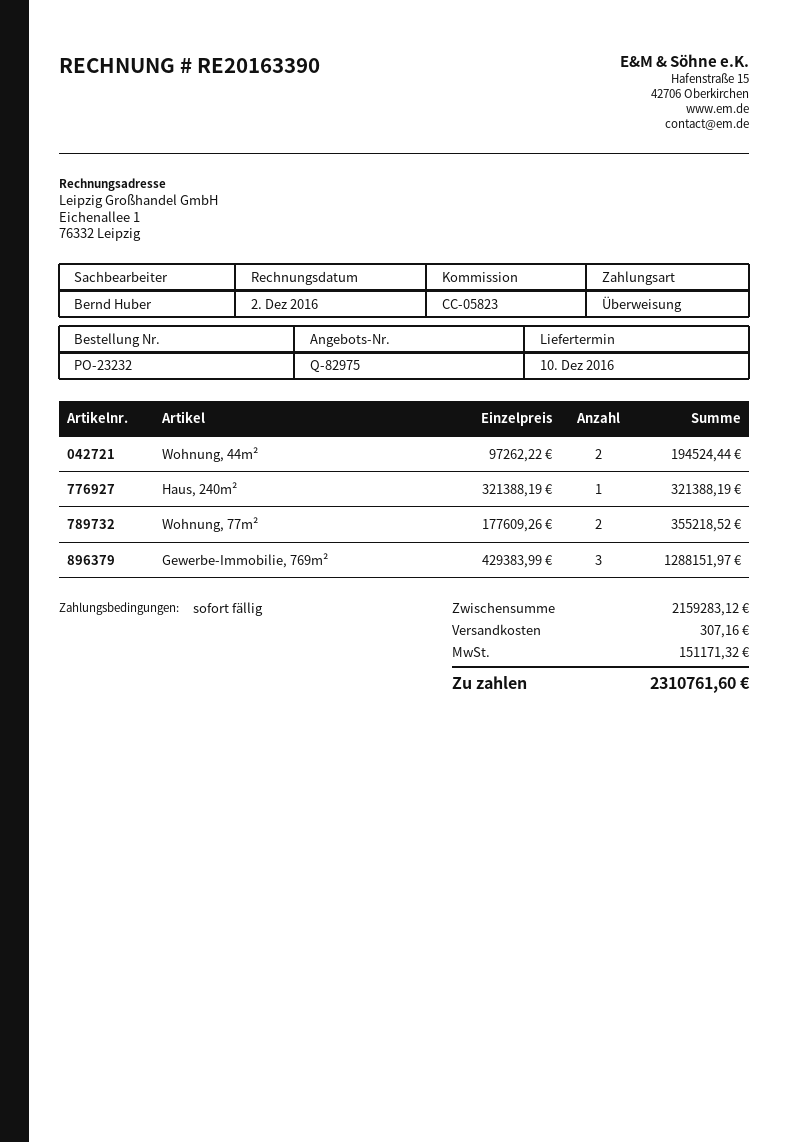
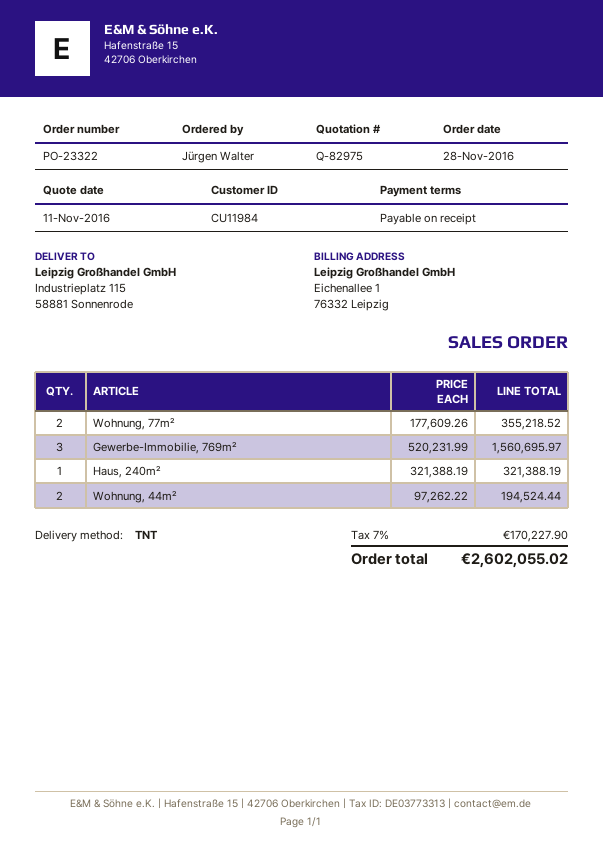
order number: PO-23232 -> PO-23322
Gewerbe-Immobilie, 769m²: 3 x 429383.99 = 1288151.97 -> 3 x 520231.99 = 1560695.97
shipping: 307.16 -> none
tax: 151171.32 -> 170227.90
total: 2310761.60 -> 2602055.02

